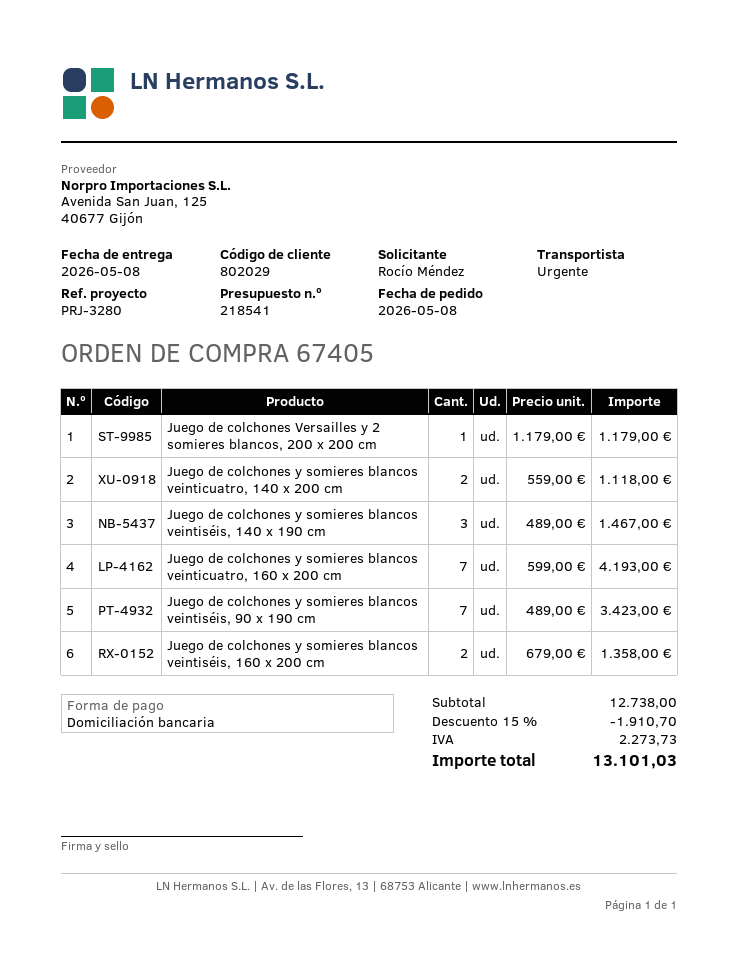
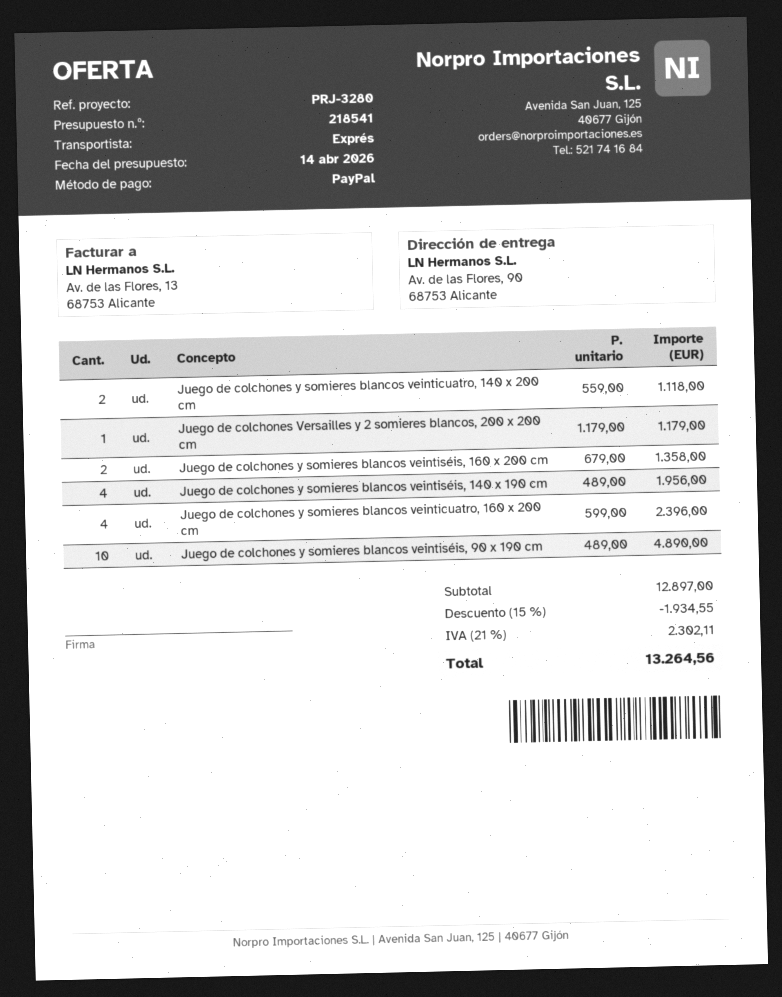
payment method: direct debit -> PayPal
Juego de colchones y somieres blancos veintiséis, 140 x 190 cm: 3 x 489.00 = 1467.00 -> 4 x 489.00 = 1956.00
Juego de colchones y somieres blancos veinticuatro, 160 x 200 cm: 7 x 599.00 = 4193.00 -> 4 x 599.00 = 2396.00
Juego de colchones y somieres blancos veintiséis, 90 x 190 cm: 7 x 489.00 = 3423.00 -> 10 x 489.00 = 4890.00
subtotal: 12738.00 -> 12897.00
discount: 15% = 1910.70 -> 15% = 1934.55
tax: 2273.73 -> 2302.11
total: 13101.03 -> 13264.56

